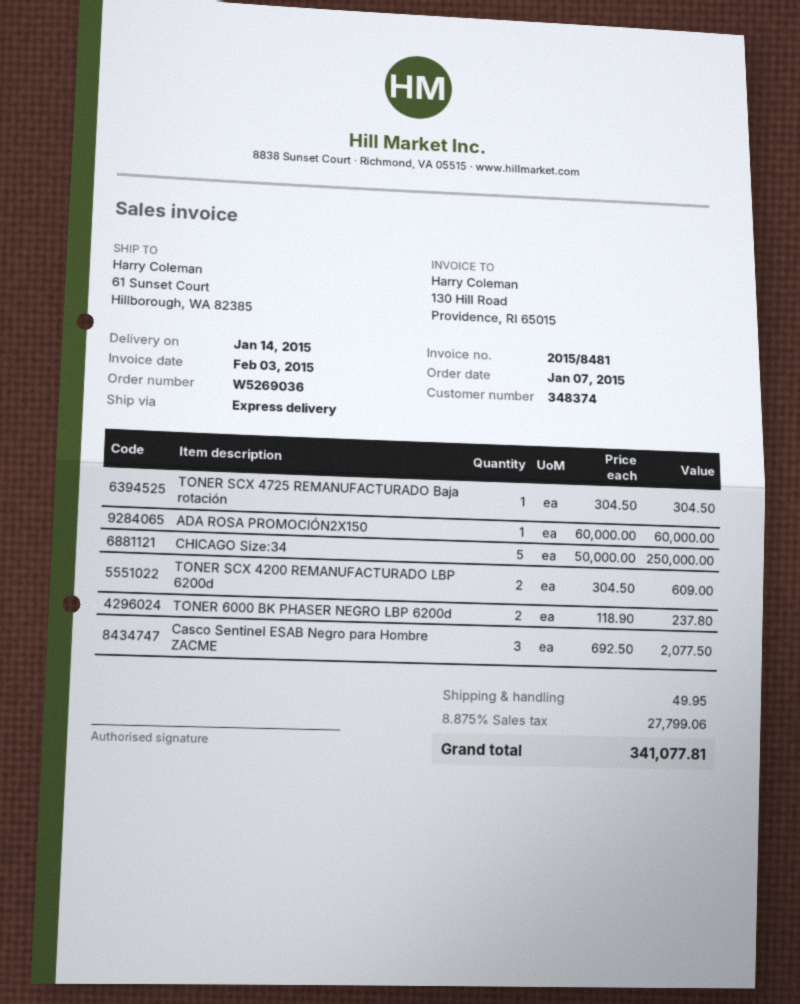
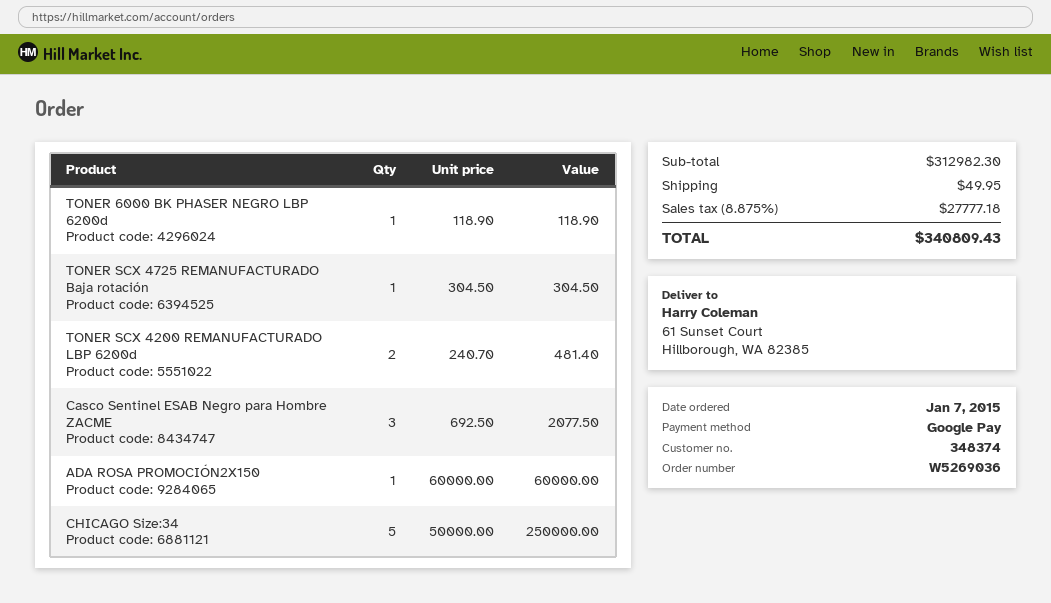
TONER SCX 4200 REMANUFACTURADO LBP 6200d: 2 x 304.50 = 609.00 -> 2 x 240.70 = 481.40
TONER 6000 BK PHASER NEGRO LBP 6200d: 2 x 118.90 = 237.80 -> 1 x 118.90 = 118.90
tax: 8.875% = 27799.06 -> 8.875% = 27777.18
total: 341077.81 -> 340809.43

